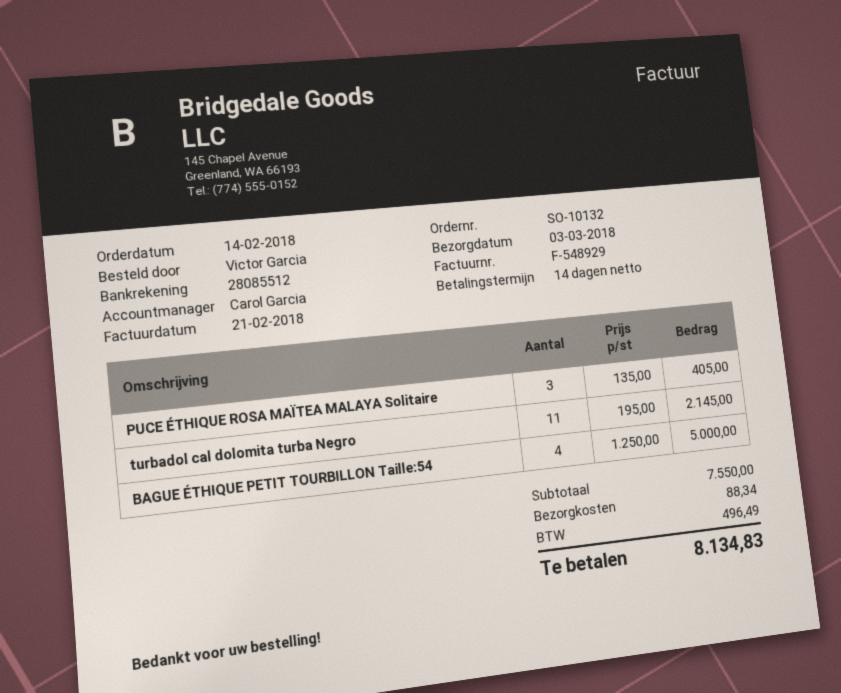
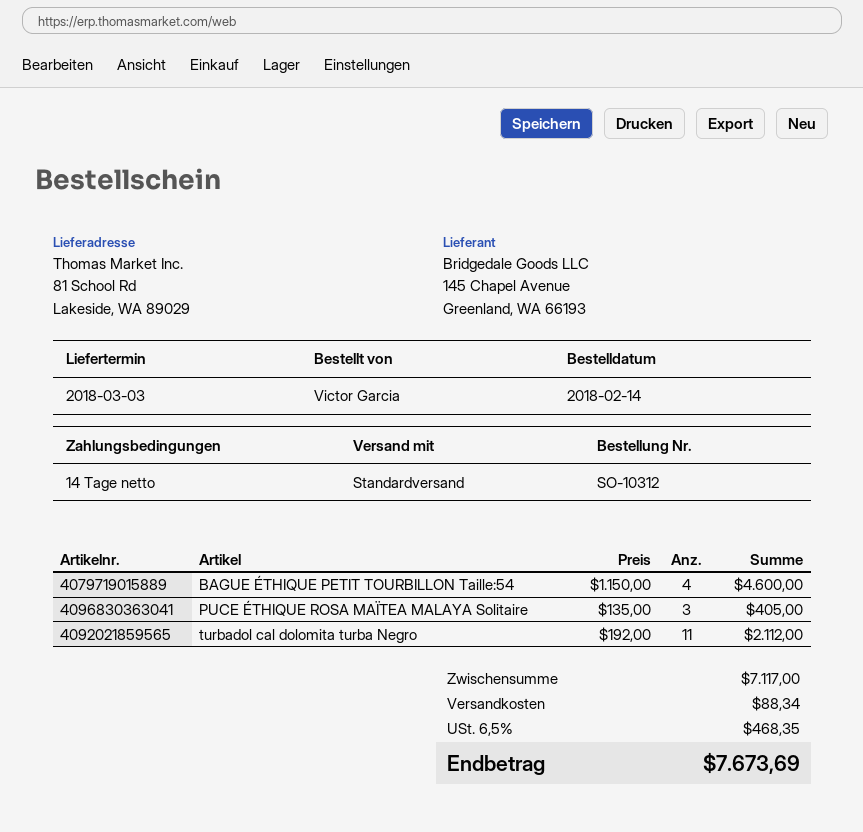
order number: SO-10132 -> SO-10312
turbadol cal dolomita turba Negro: 11 x 195.00 = 2145.00 -> 11 x 192.00 = 2112.00
BAGUE ÉTHIQUE PETIT TOURBILLON Taille:54: 4 x 1250.00 = 5000.00 -> 4 x 1150.00 = 4600.00
subtotal: 7550.00 -> 7117.00
tax: 496.49 -> 468.35
total: 8134.83 -> 7673.69

